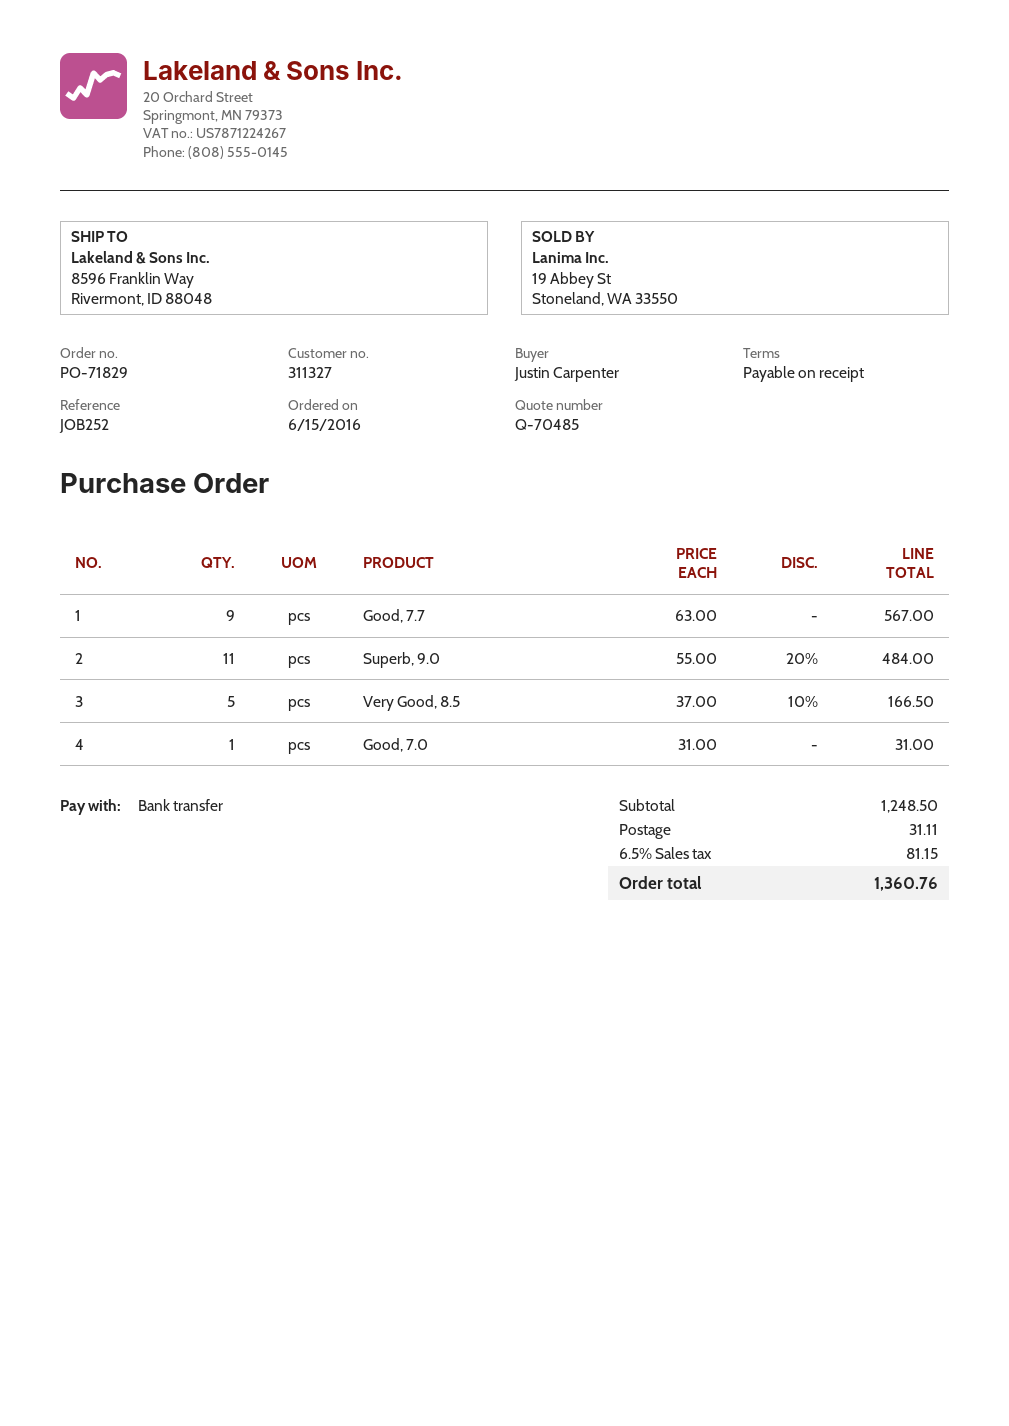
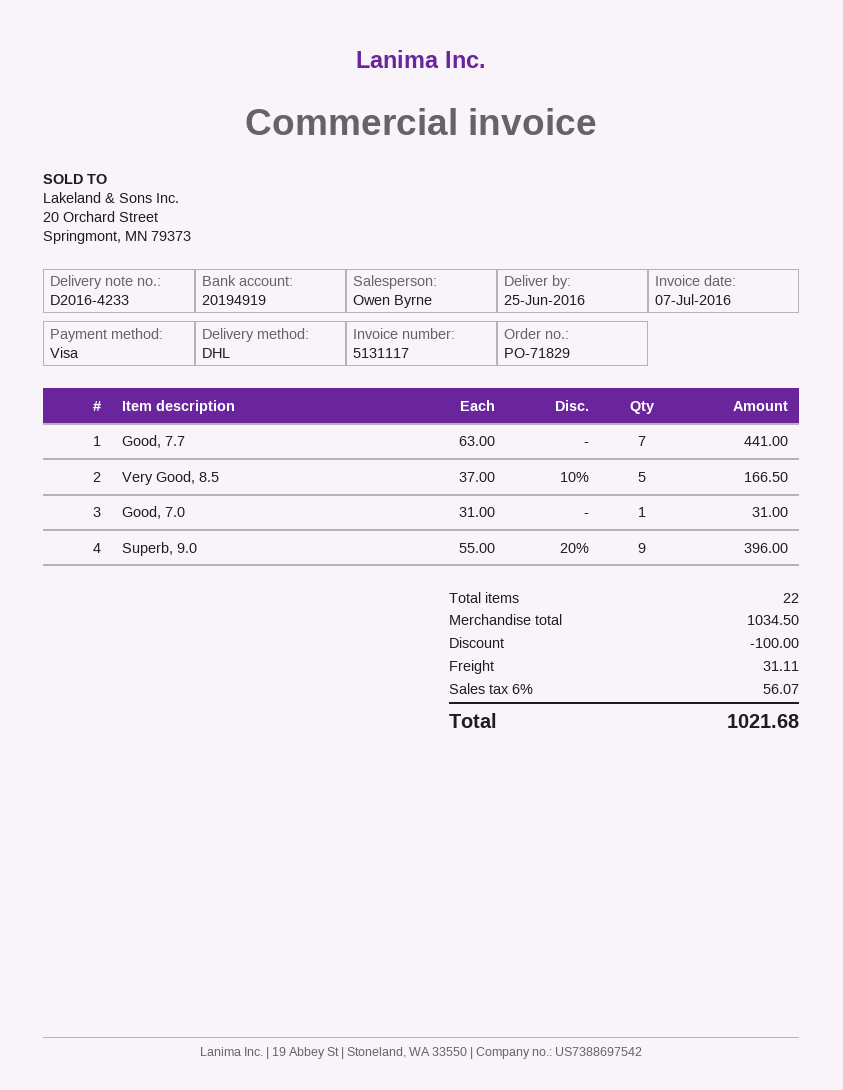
payment method: bank transfer -> Visa
Good, 7.7: 9 x 63.00 = 567.00 -> 7 x 63.00 = 441.00
Superb, 9.0: 11 x 55.00 - 20% = 484.00 -> 9 x 55.00 - 20% = 396.00
subtotal: 1248.50 -> 1034.50
discount: none -> 100.00
tax: 6.5% = 81.15 -> 6% = 56.07
total: 1360.76 -> 1021.68

